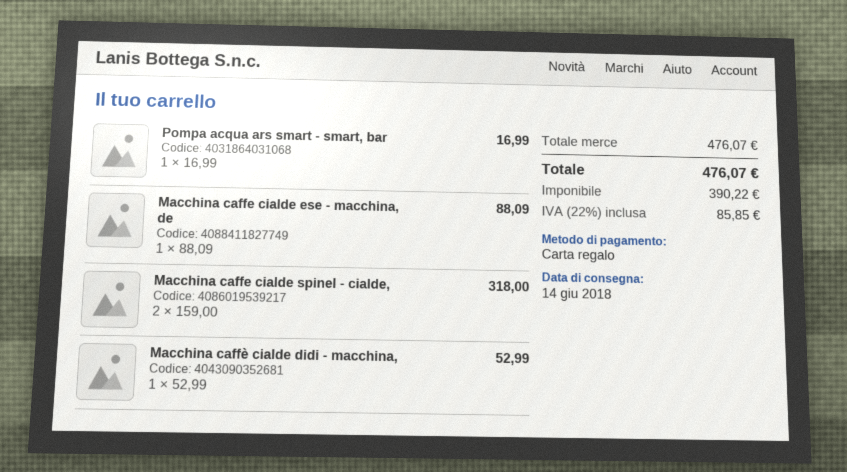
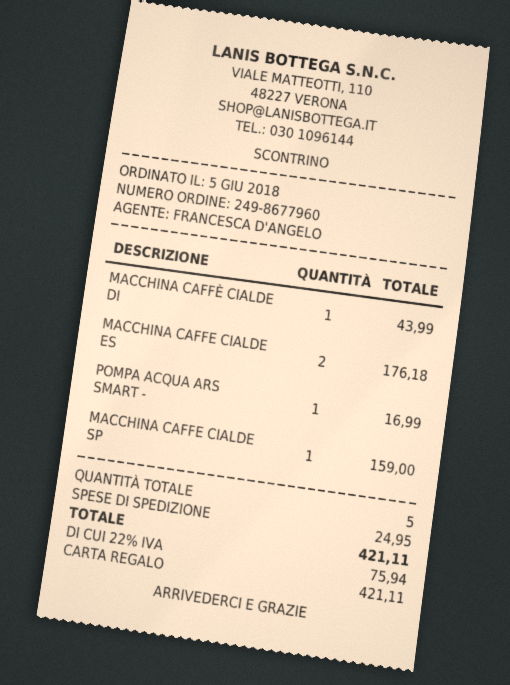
Macchina caffe cialde ese - macchina, de: 1 for 88.09 -> 2 for 176.18
Macchina caffe cialde spinel - cialde,: 2 for 318.00 -> 1 for 159.00
Macchina caffè cialde didi - macchina,: 1 for 52.99 -> 1 for 43.99
shipping: none -> 24.95
tax: 22% = 85.85 -> 22% = 75.94
total: 476.07 -> 421.11

